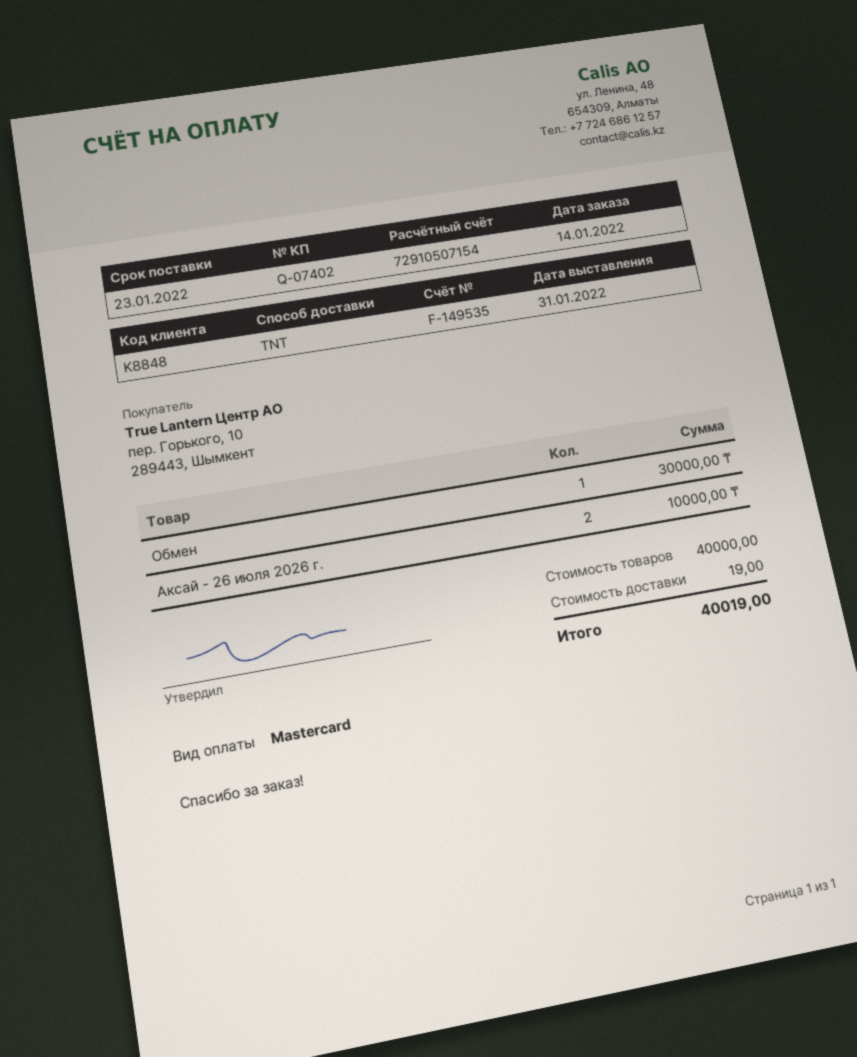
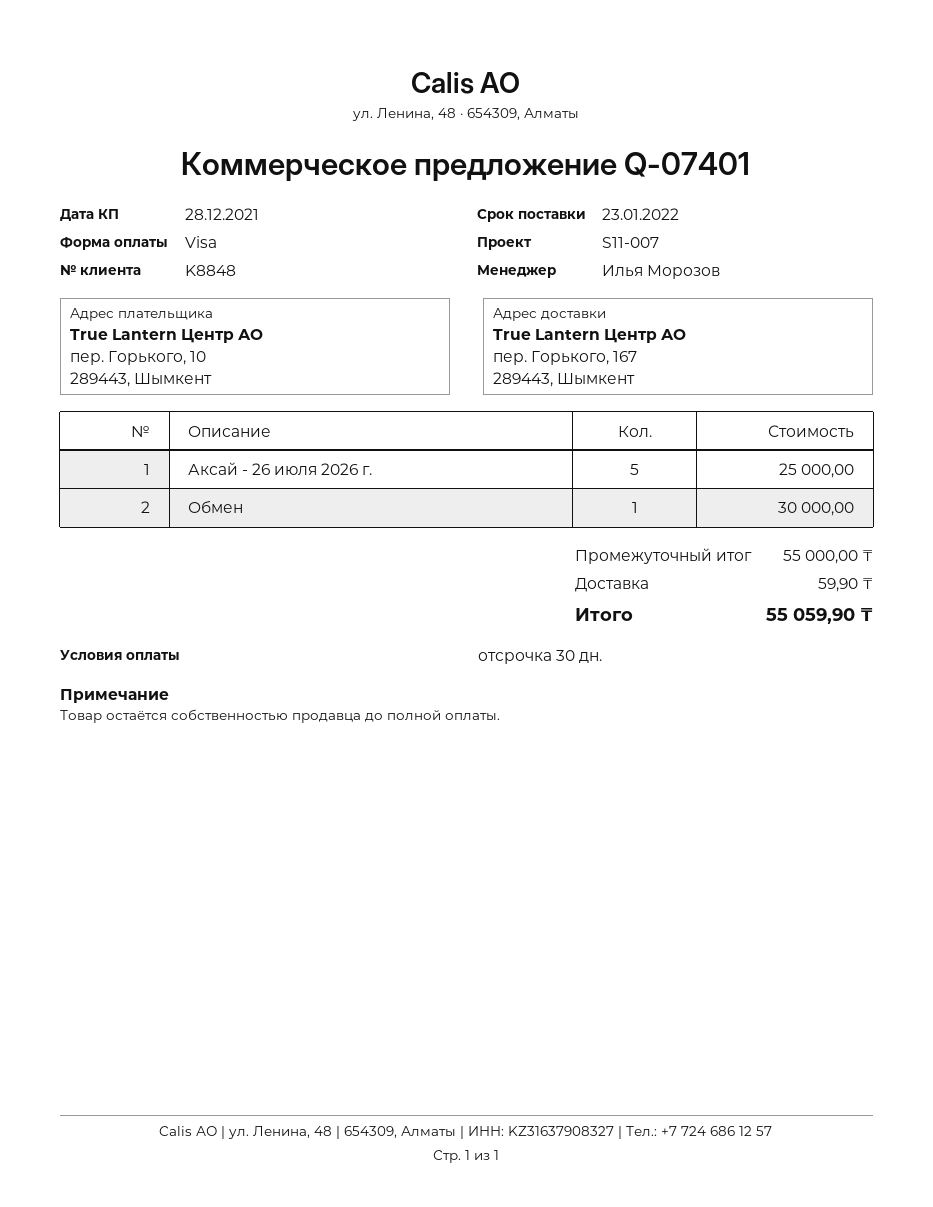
quote number: Q-07402 -> Q-07401
payment method: Mastercard -> Visa
Аксай - 26 июля 2026 г.: 2 for 10000.00 -> 5 for 25000.00
subtotal: 40000.00 -> 55000.00
shipping: 19.00 -> 59.90
total: 40019.00 -> 55059.90

